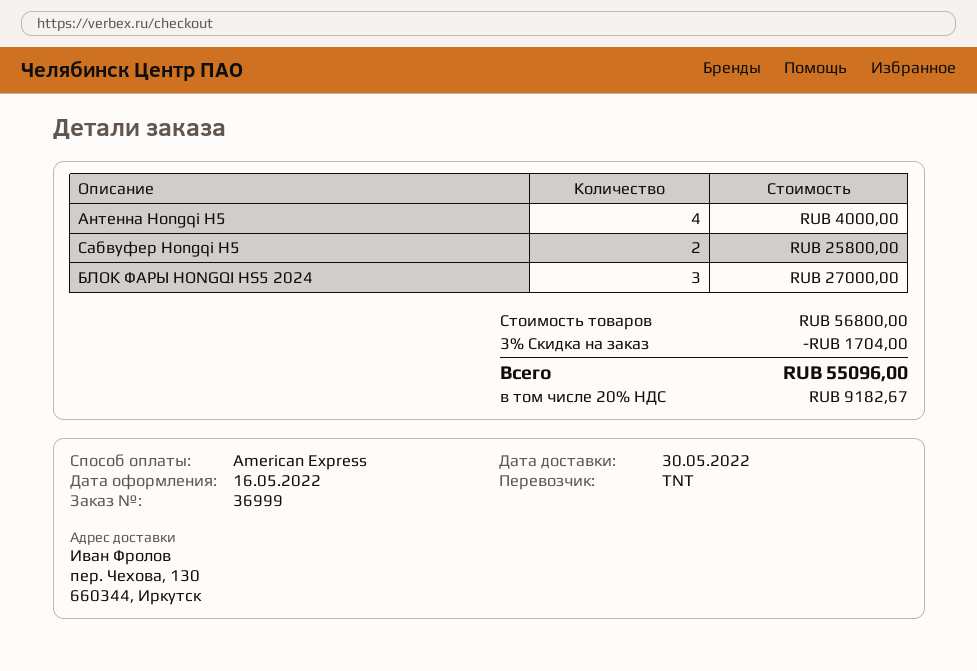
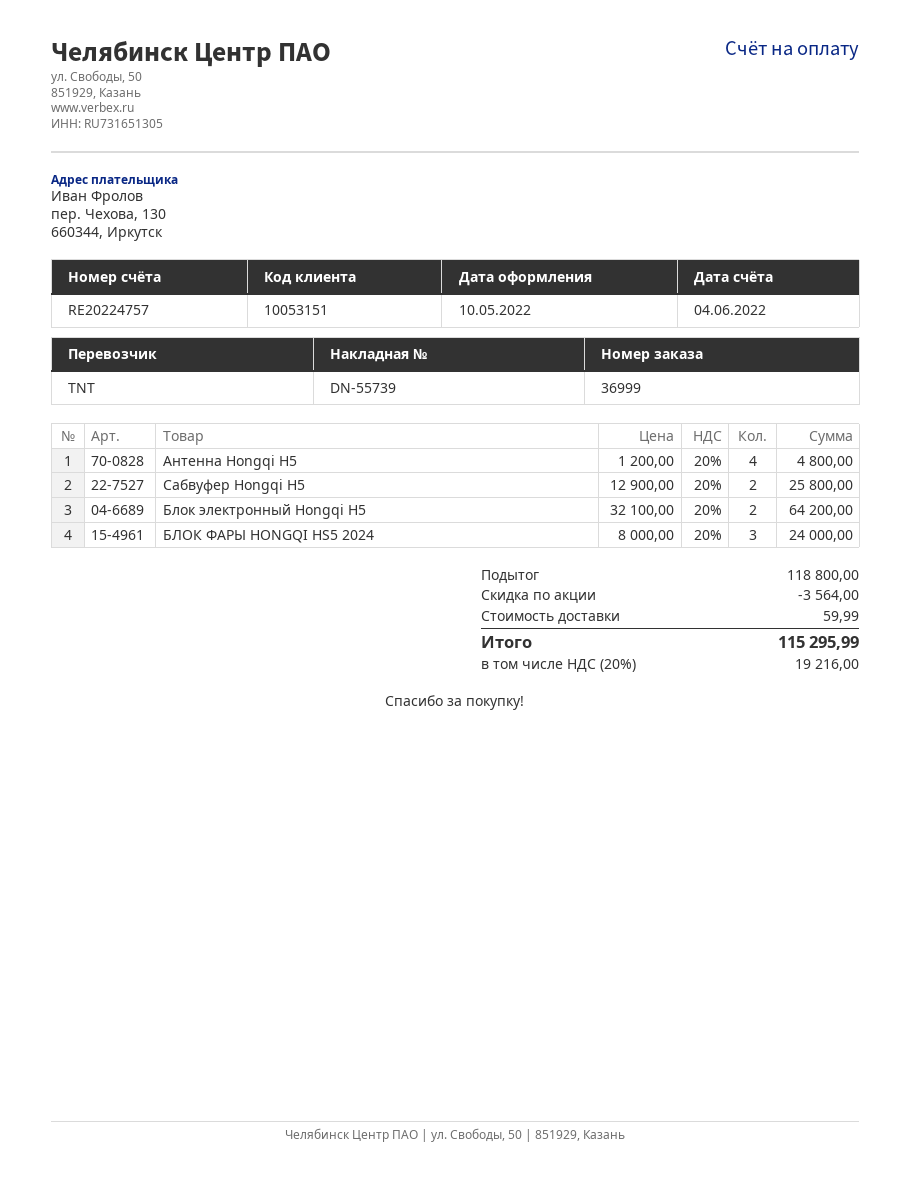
order date: 2022-05-16 -> 2022-05-10
Антенна Hongqi H5: 4 for 4000.00 -> 4 for 4800.00
БЛОК ФАРЫ HONGQI HS5 2024: 3 for 27000.00 -> 3 for 24000.00
Блок электронный Hongqi H5: none -> 2 for 64200.00
subtotal: 56800.00 -> 118800.00
discount: 1704.00 -> 3564.00
shipping: none -> 59.99
tax: 20% = 9182.67 -> 20% = 19216.00
total: 55096.00 -> 115295.99

